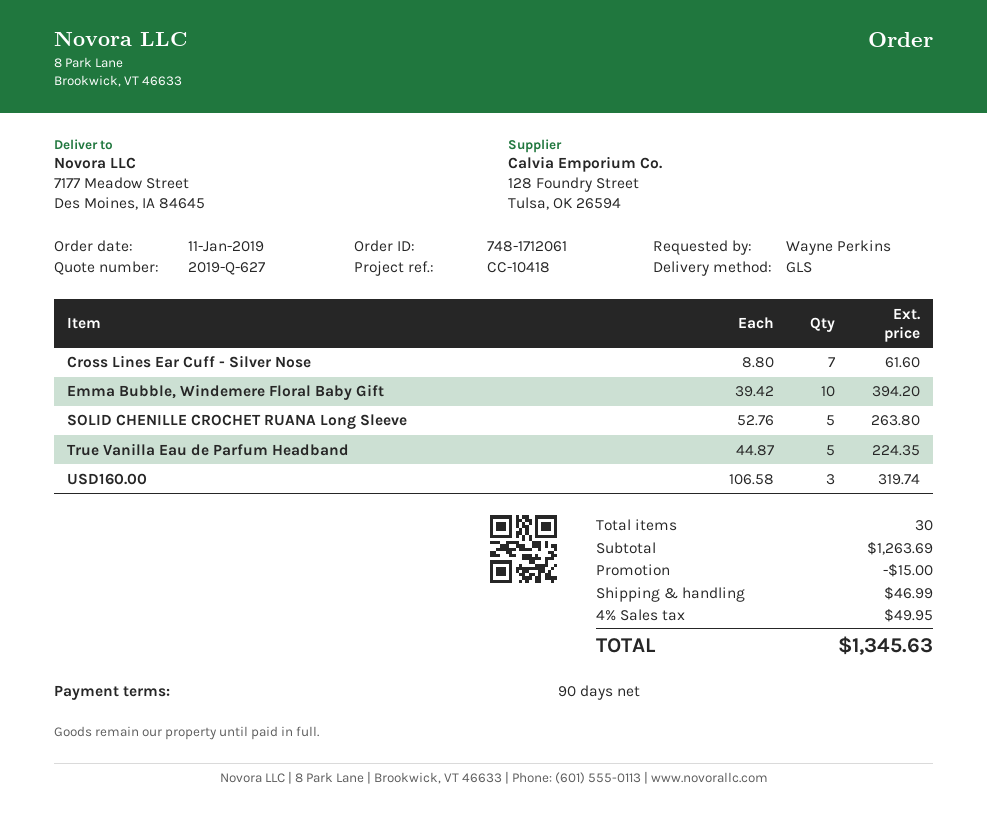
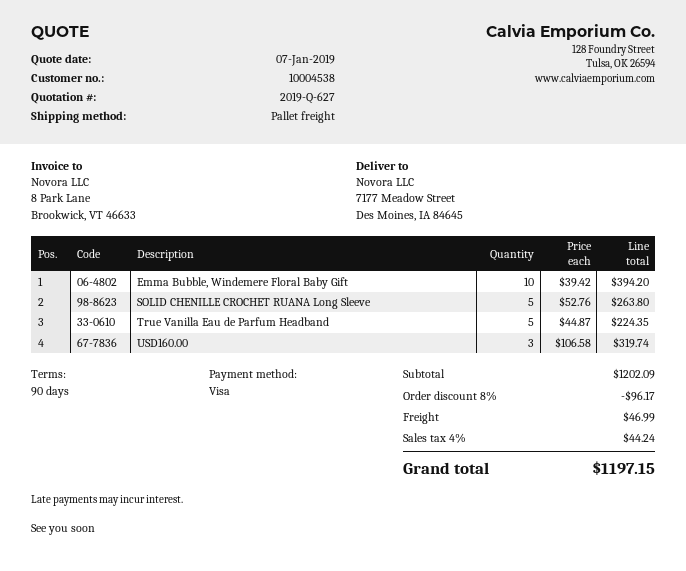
shipping method: GLS -> pallet freight
Cross Lines Ear Cuff - Silver Nose: 7 x 8.80 = 61.60 -> none
subtotal: 1263.69 -> 1202.09
discount: 15.00 -> 96.17
tax: 4% = 49.95 -> 4% = 44.24
total: 1345.63 -> 1197.15

